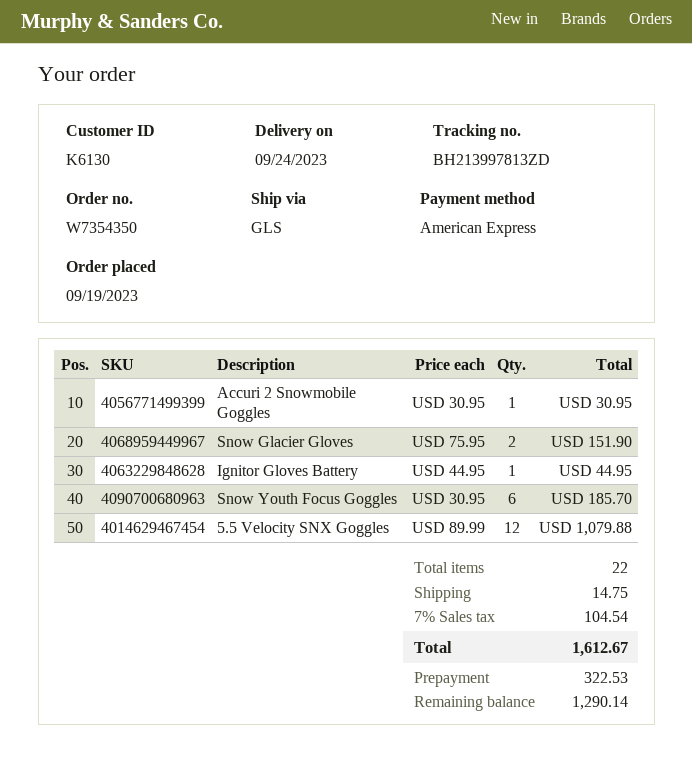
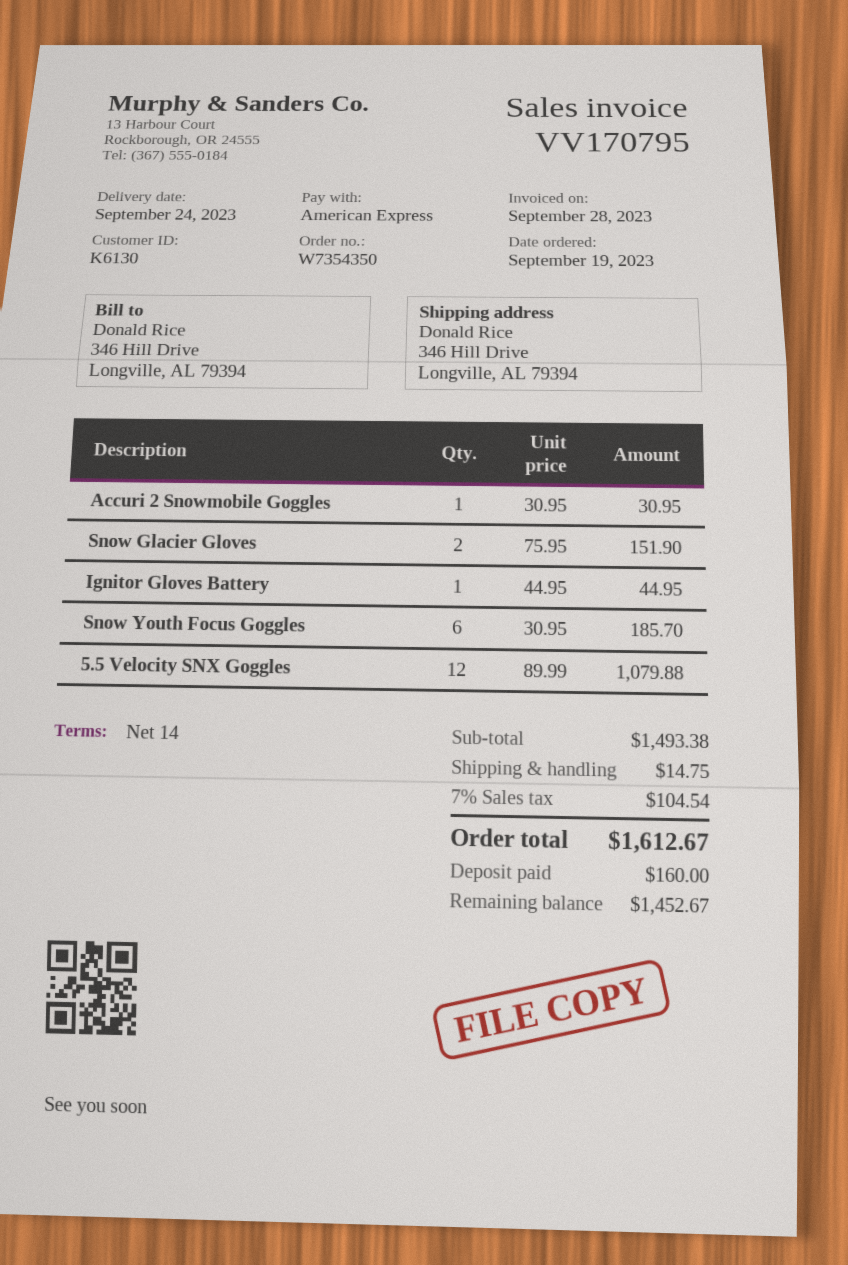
deposit: 322.53 -> 160.00
balance: 1290.14 -> 1452.67

